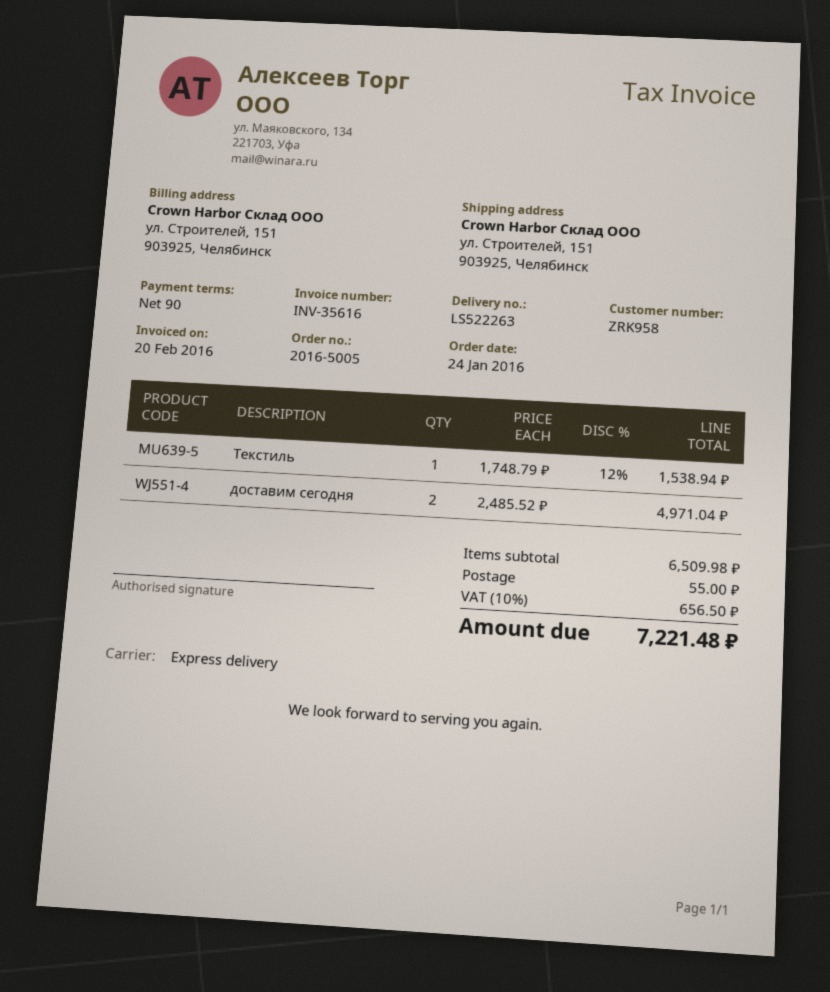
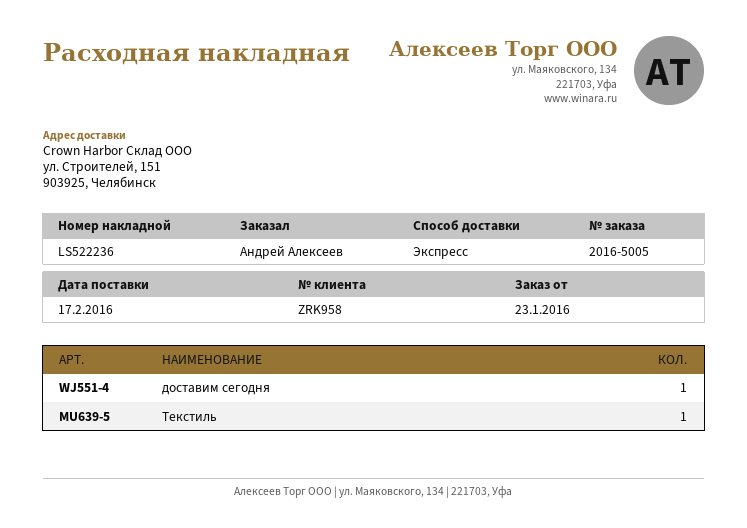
order date: 2016-01-24 -> 2016-01-23
delivery note number: LS522263 -> LS522236
доставим сегодня: 2 -> 1

